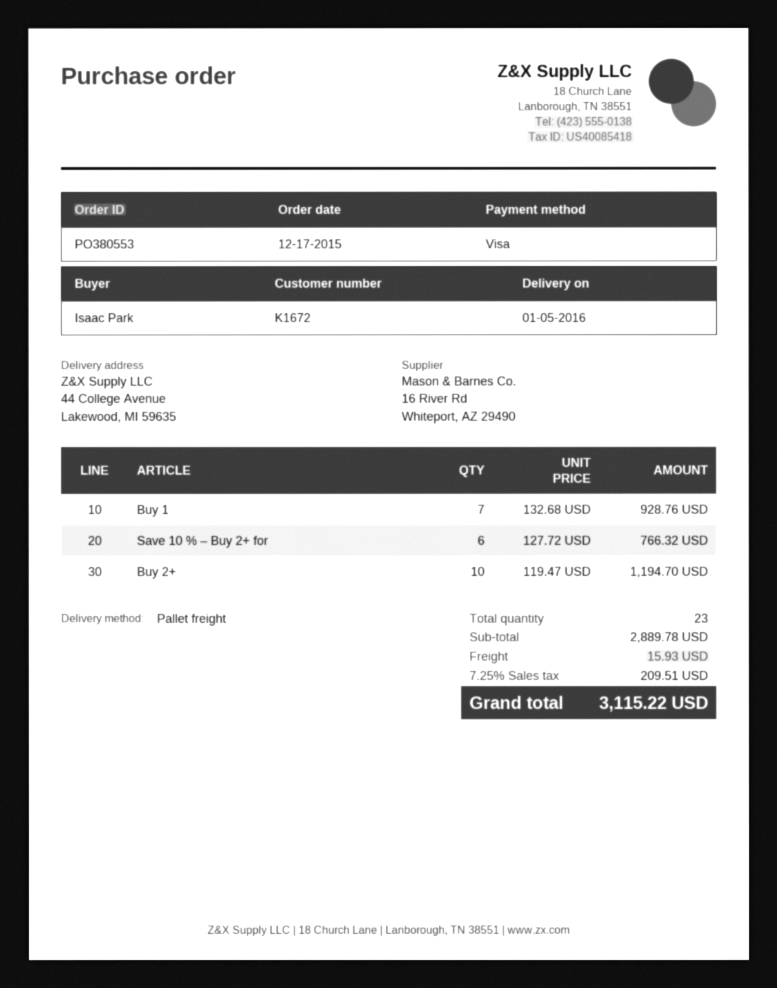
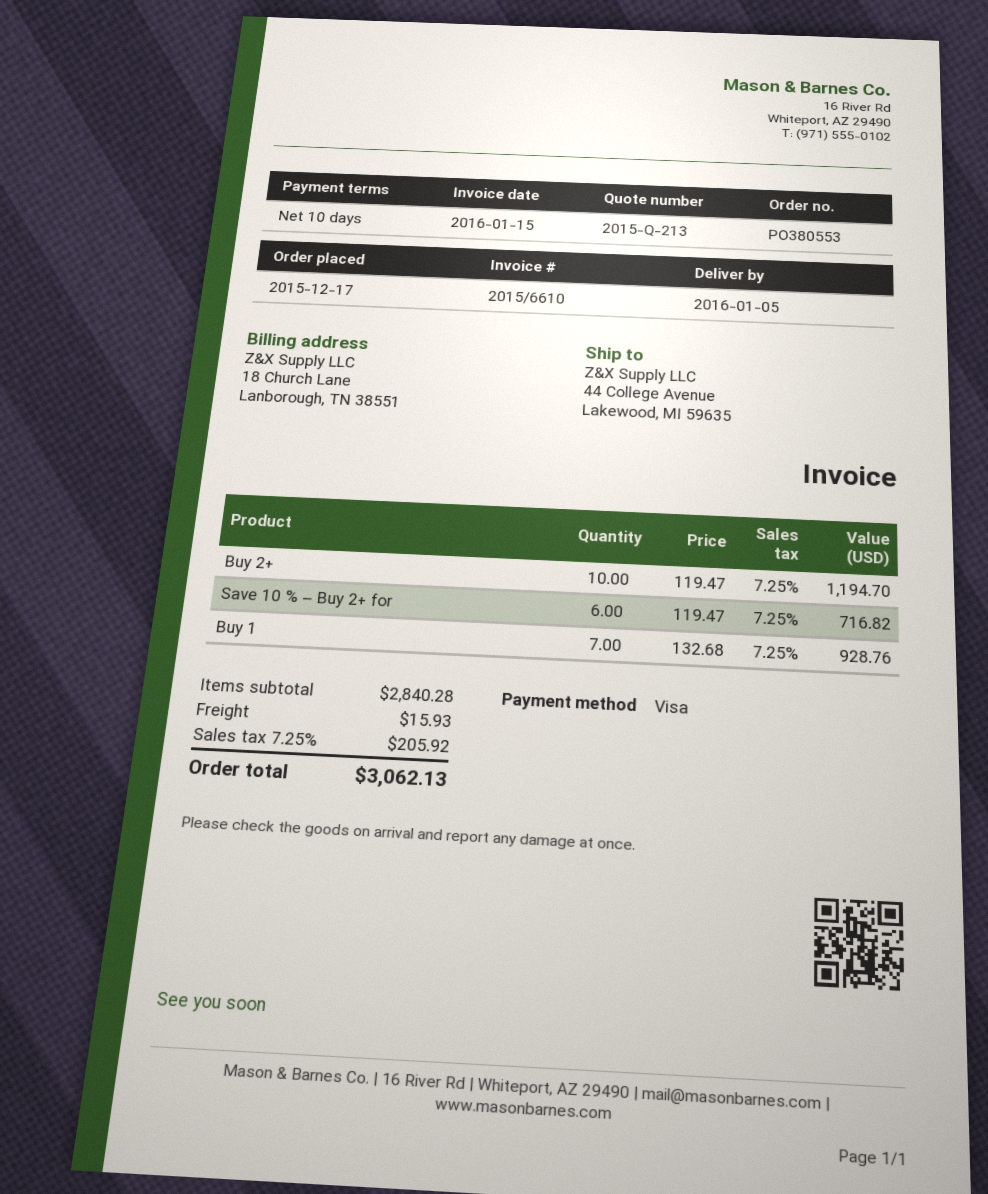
Save 10 % – Buy 2+ for: 6 x 127.72 = 766.32 -> 6 x 119.47 = 716.82
subtotal: 2889.78 -> 2840.28
tax: 7.25% = 209.51 -> 7.25% = 205.92
total: 3115.22 -> 3062.13

